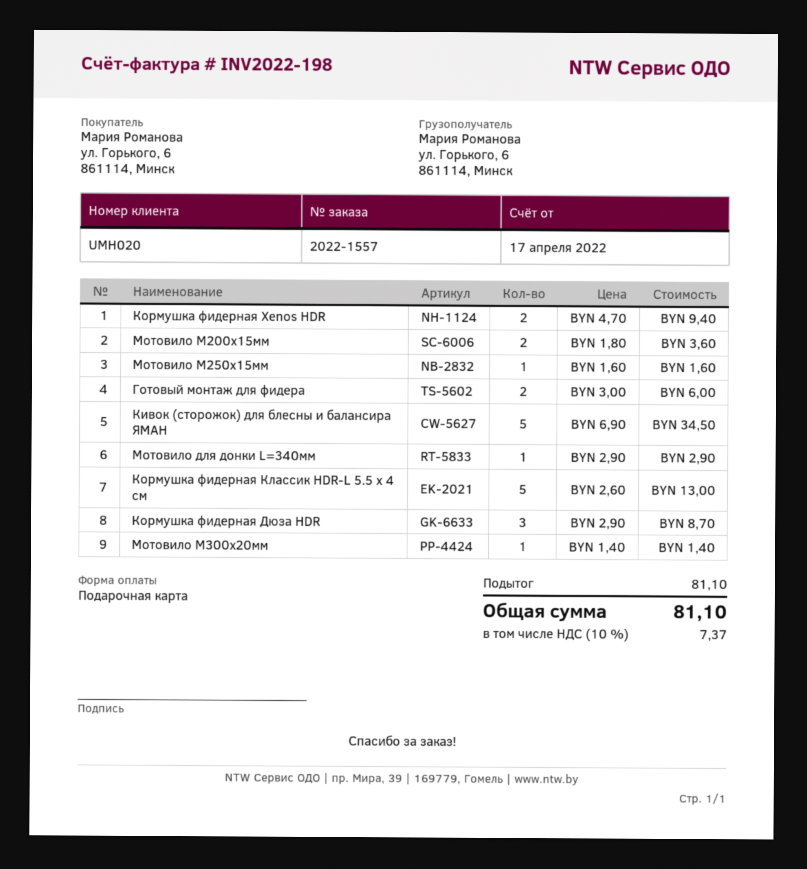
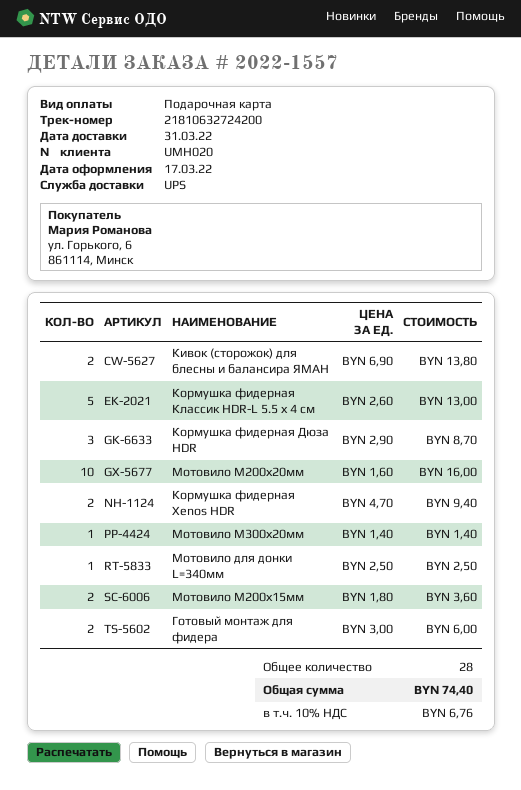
Мотовило M250х15мм: 1 x 1.60 = 1.60 -> none
Кивок (сторожок) для блесны и балансира ЯМАН: 5 x 6.90 = 34.50 -> 2 x 6.90 = 13.80
Мотовило для донки L=340мм: 1 x 2.90 = 2.90 -> 1 x 2.50 = 2.50
Мотовило M200х20мм: none -> 10 x 1.60 = 16.00
tax: 10% = 7.37 -> 10% = 6.76
total: 81.10 -> 74.40

